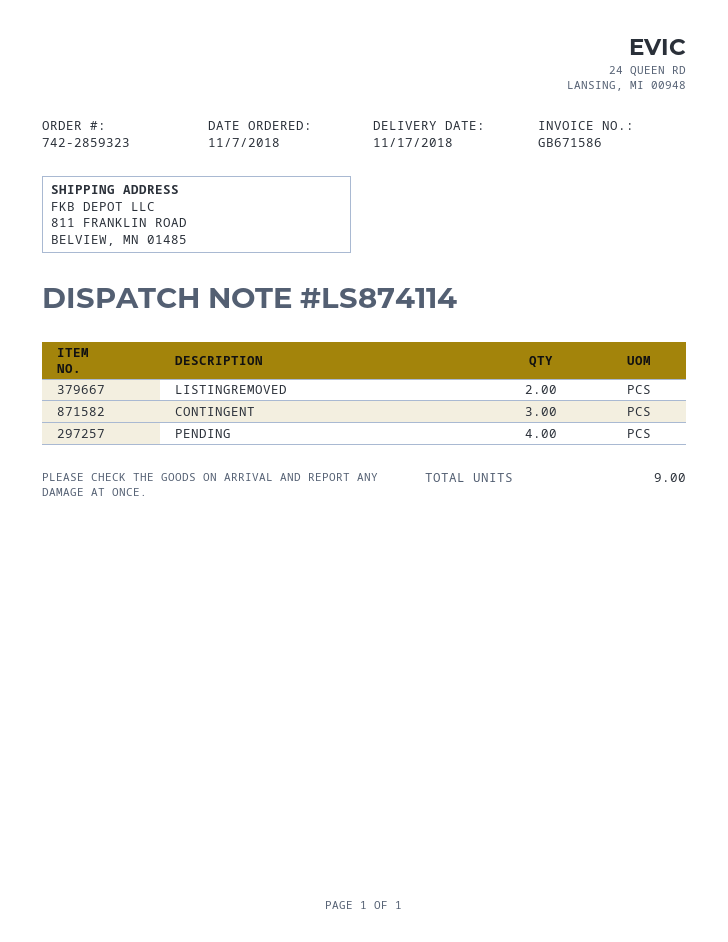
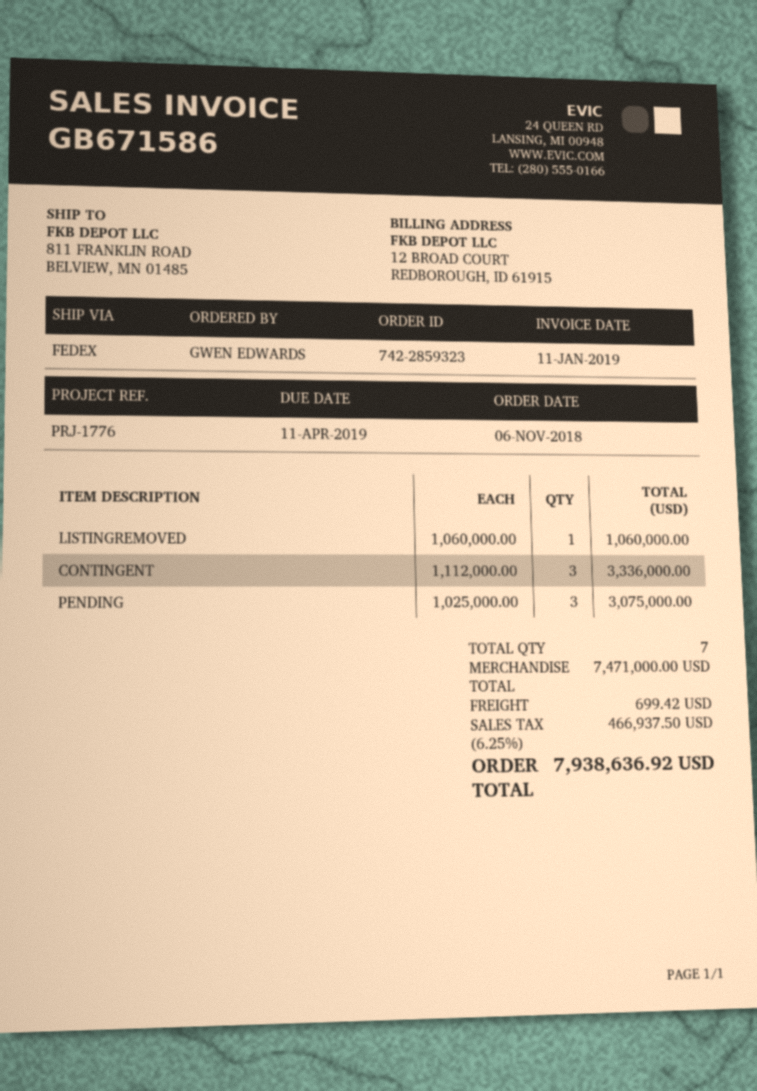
order date: 2018-11-07 -> 2018-11-06
LISTINGREMOVED: 2 -> 1
PENDING: 4 -> 3
total quantity: 9 -> 7

